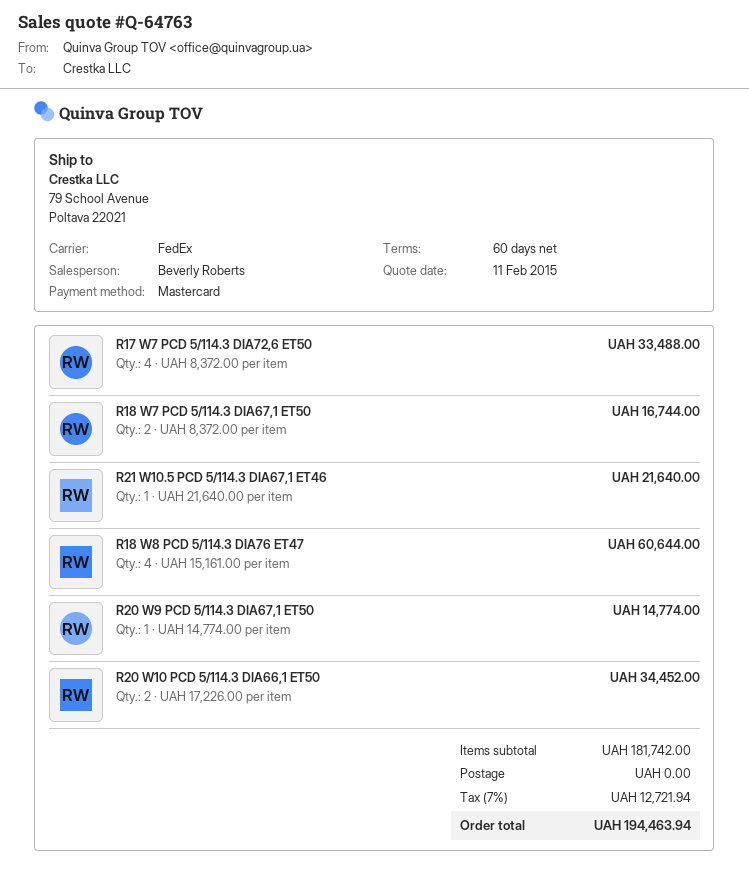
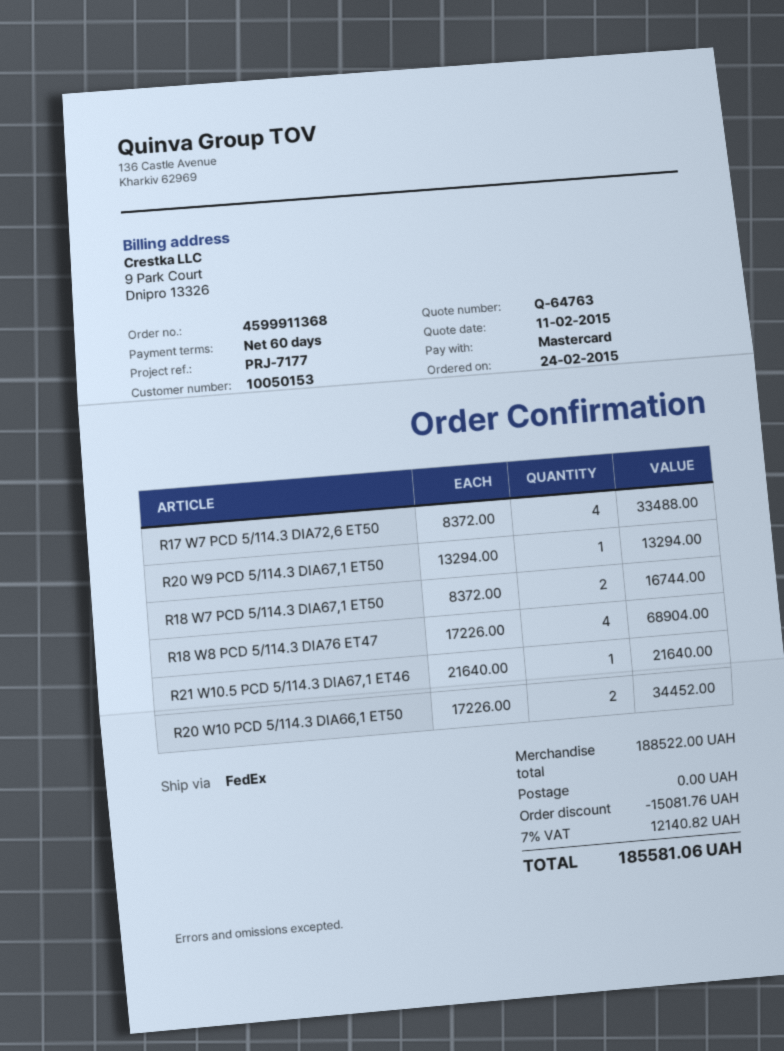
R18 W8 PCD 5/114.3 DIA76 ET47: 4 x 15161.00 = 60644.00 -> 4 x 17226.00 = 68904.00
R20 W9 PCD 5/114.3 DIA67,1 ET50: 1 x 14774.00 = 14774.00 -> 1 x 13294.00 = 13294.00
subtotal: 181742.00 -> 188522.00
discount: none -> 15081.76
tax: 7% = 12721.94 -> 7% = 12140.82
total: 194463.94 -> 185581.06

